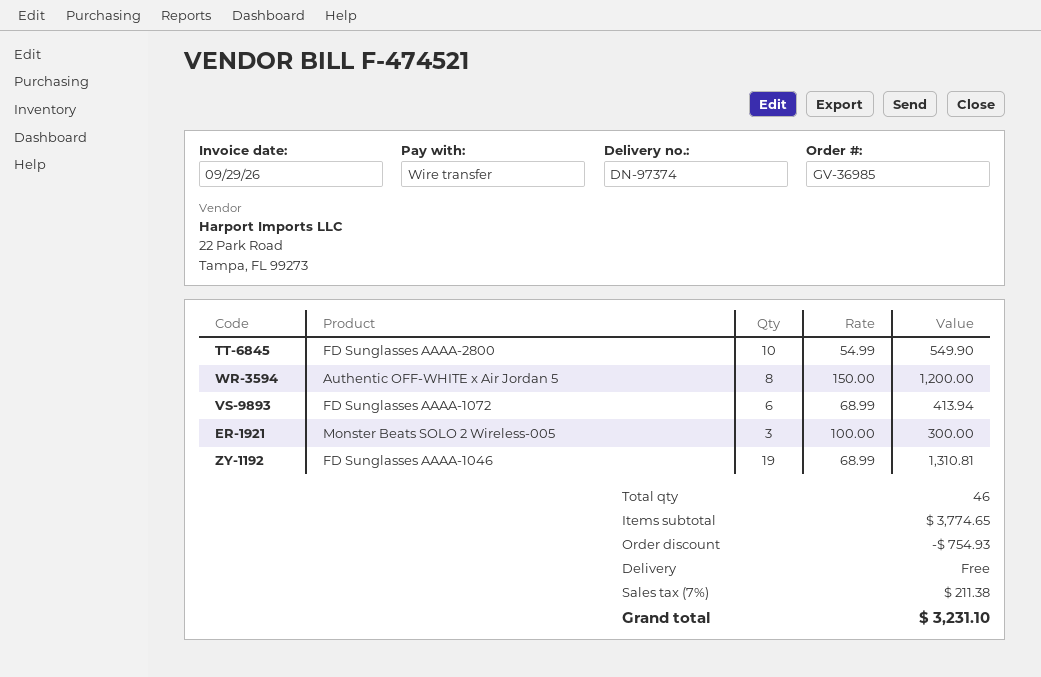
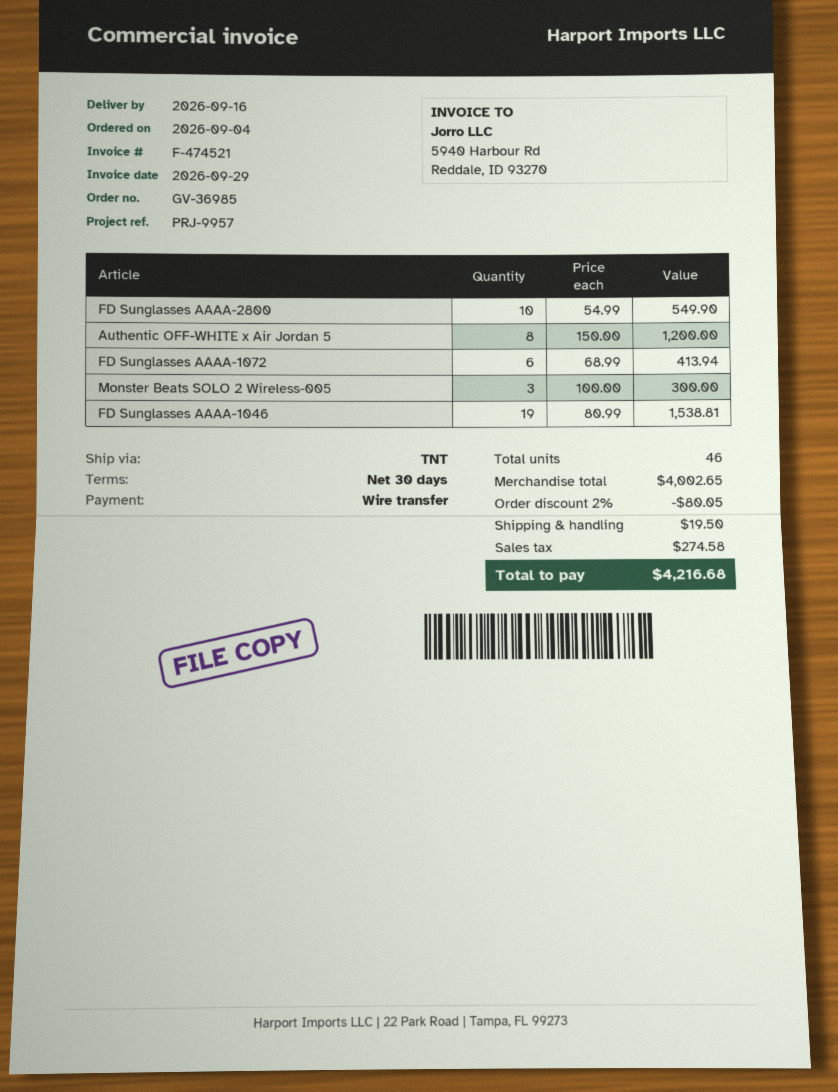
FD Sunglasses AAAA-1046: 19 x 68.99 = 1310.81 -> 19 x 80.99 = 1538.81
subtotal: 3774.65 -> 4002.65
discount: 754.93 -> 80.05
shipping: 0.00 -> 19.50
tax: 211.38 -> 274.58
total: 3231.10 -> 4216.68

